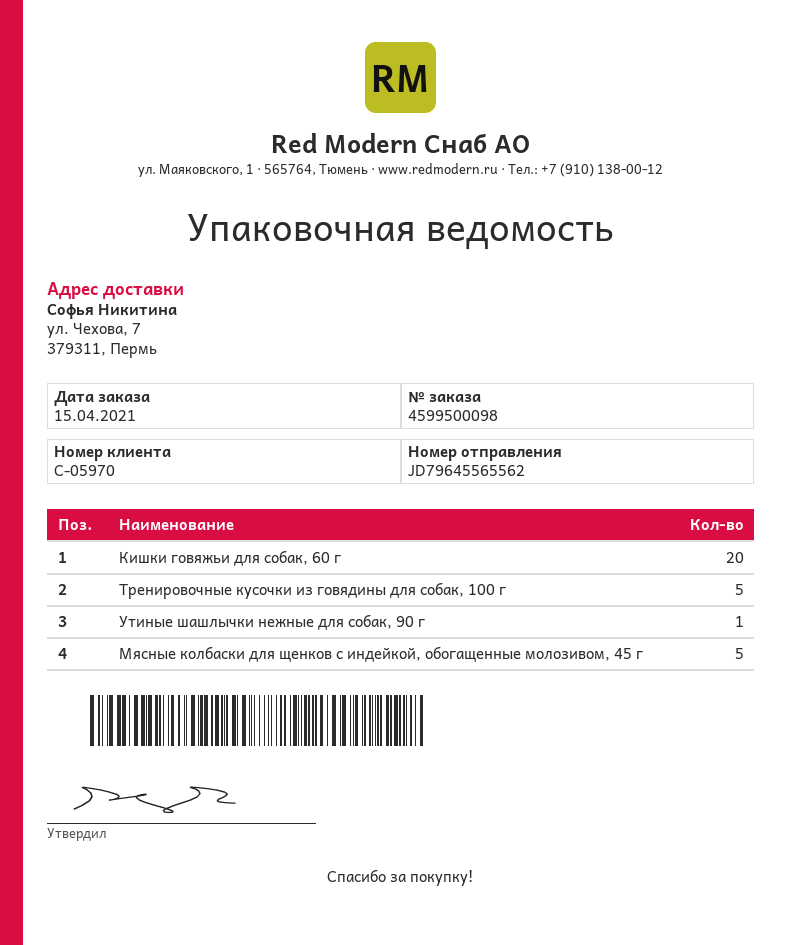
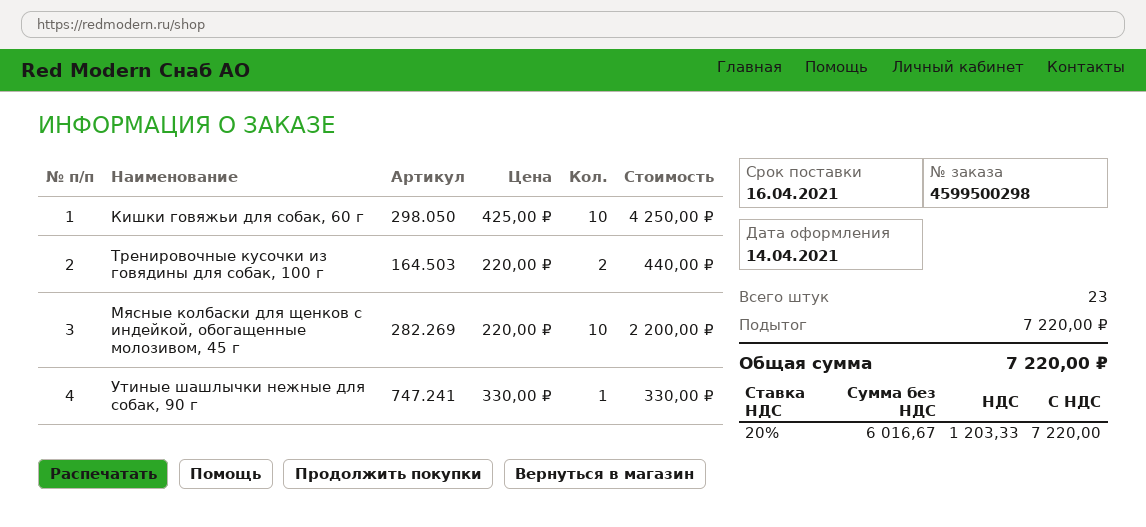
order number: 4599500098 -> 4599500298
order date: 2021-04-15 -> 2021-04-14
Кишки говяжьи для собак, 60 г: 20 -> 10
Тренировочные кусочки из говядины для собак, 100 г: 5 -> 2
Мясные колбаски для щенков с индейкой, обогащенные молозивом, 45 г: 5 -> 10

